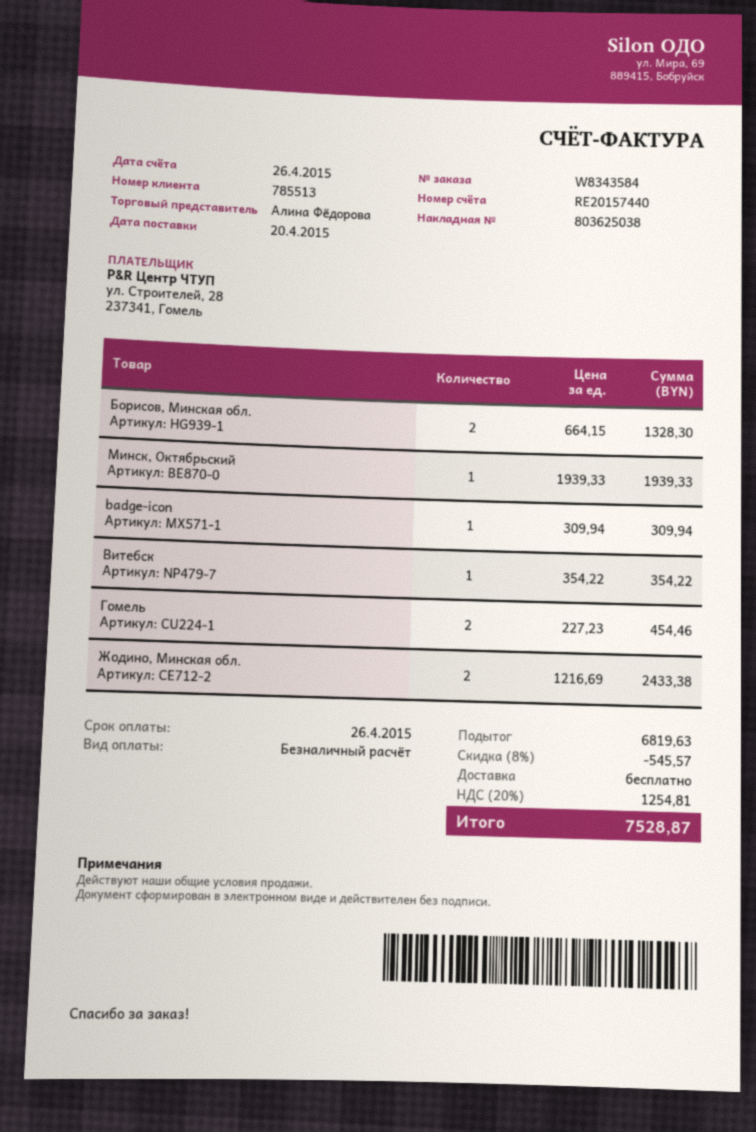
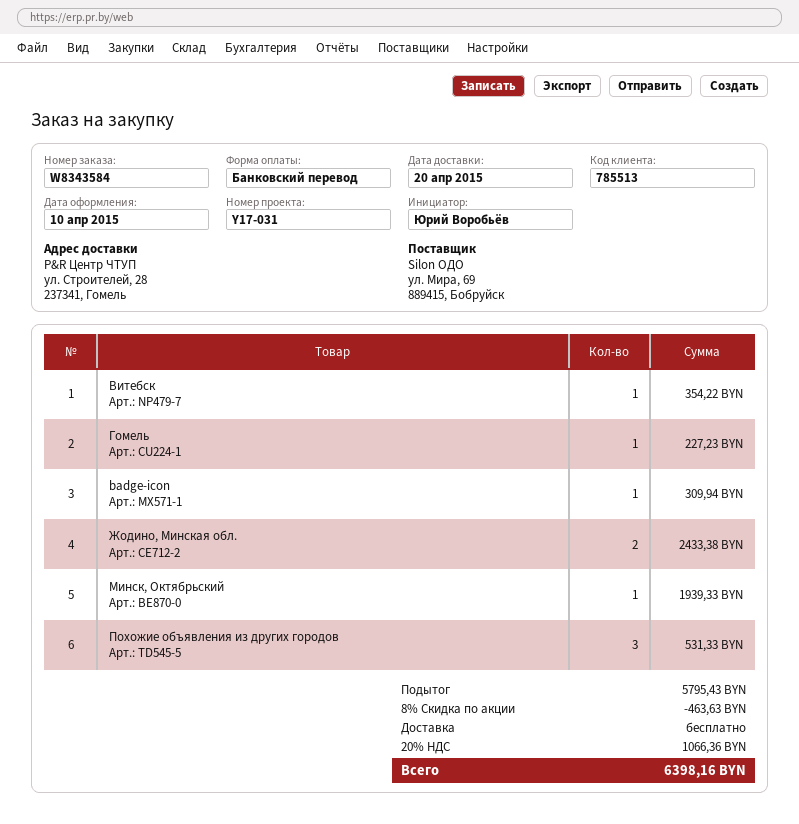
Борисов, Минская обл.: 2 for 1328.30 -> none
Гомель: 2 for 454.46 -> 1 for 227.23
Похожие объявления из других городов: none -> 3 for 531.33
subtotal: 6819.63 -> 5795.43
discount: 8% = 545.57 -> 8% = 463.63
tax: 20% = 1254.81 -> 20% = 1066.36
total: 7528.87 -> 6398.16

